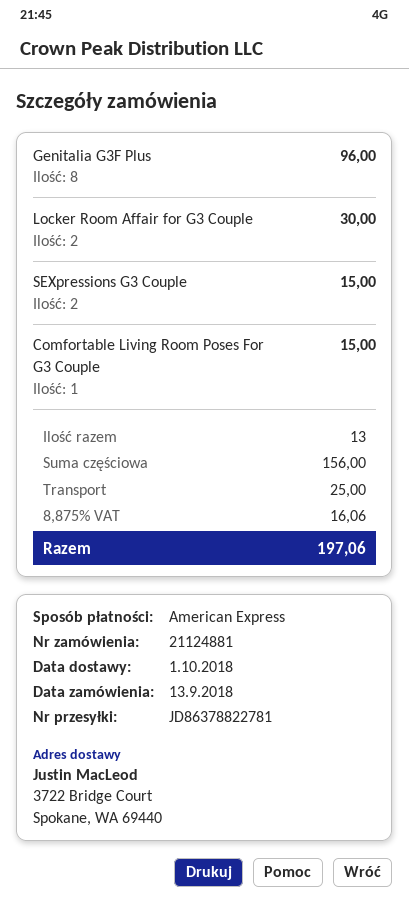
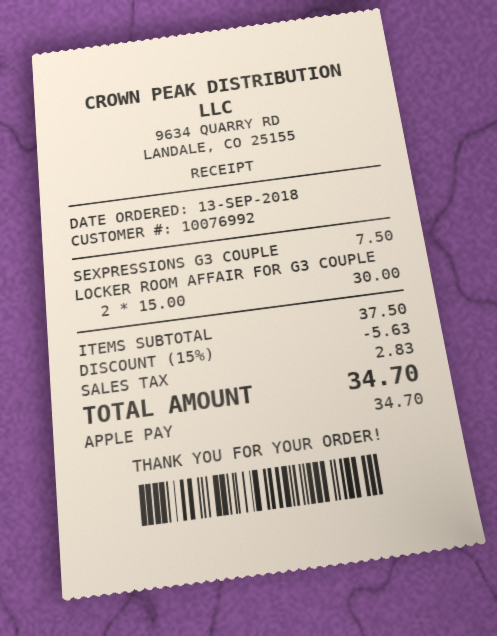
payment method: American Express -> Apple Pay
Genitalia G3F Plus: 8 for 96.00 -> none
SEXpressions G3 Couple: 2 for 15.00 -> 1 for 7.50
Comfortable Living Room Poses For G3 Couple: 1 for 15.00 -> none
subtotal: 156.00 -> 37.50
discount: none -> 15% = 5.63
shipping: 25.00 -> none
tax: 16.06 -> 2.83
total: 197.06 -> 34.70

